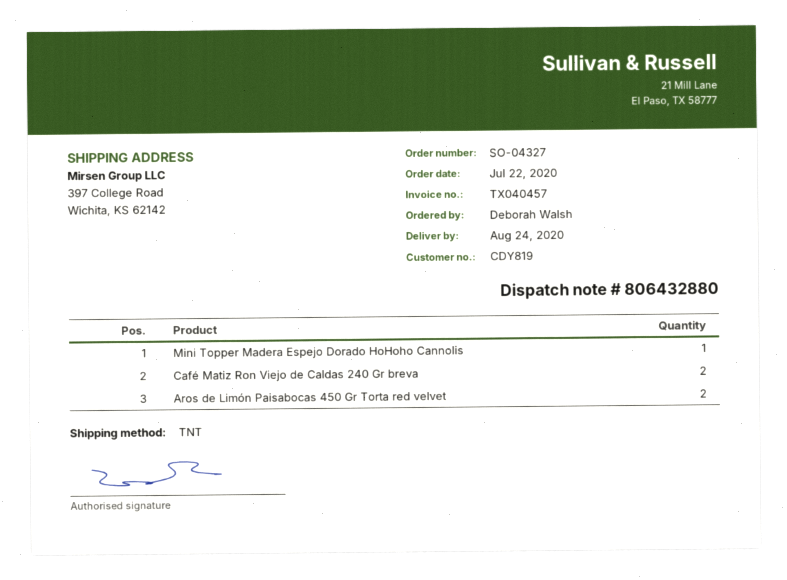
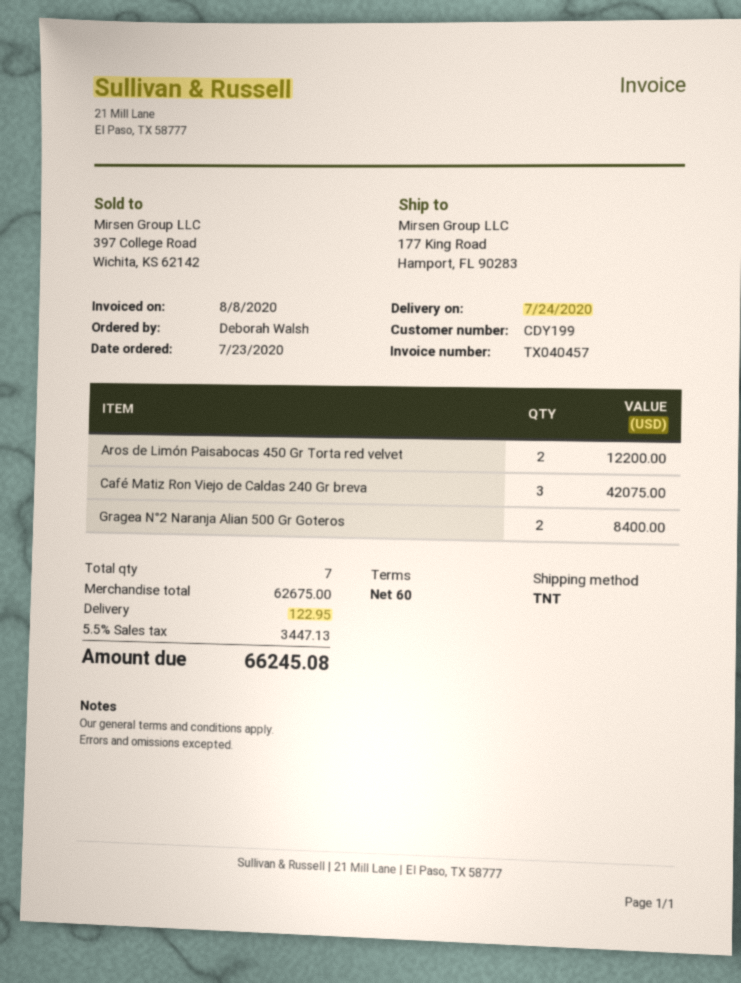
order date: 2020-07-22 -> 2020-07-23
delivery date: 2020-08-24 -> 2020-07-24
customer number: CDY819 -> CDY199
ship to: 397 College Road, Wichita, KS 62142 -> 177 King Road, Hamport, FL 90283
Mini Topper Madera Espejo Dorado HoHoho Cannolis: 1 -> none
Café Matiz Ron Viejo de Caldas 240 Gr breva: 2 -> 3
Gragea N°2 Naranja Alian 500 Gr Goteros: none -> 2

